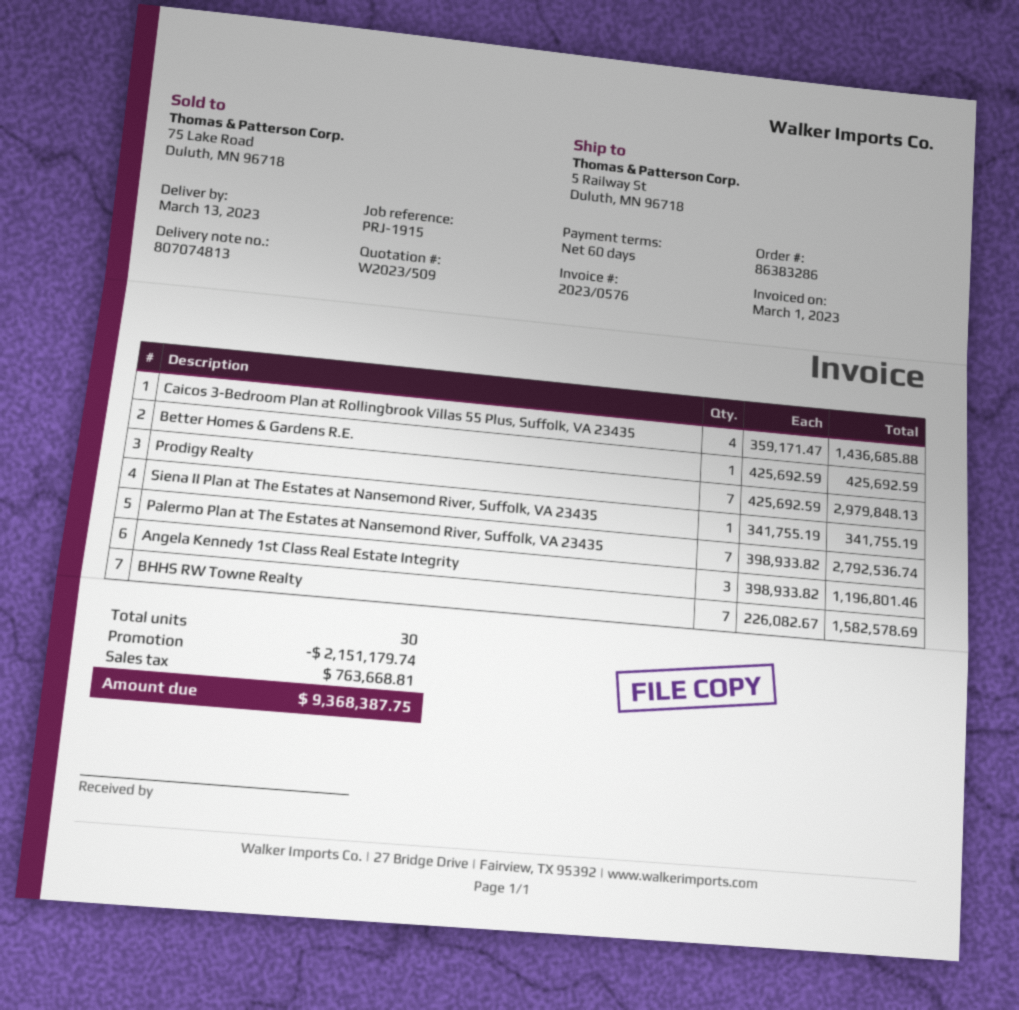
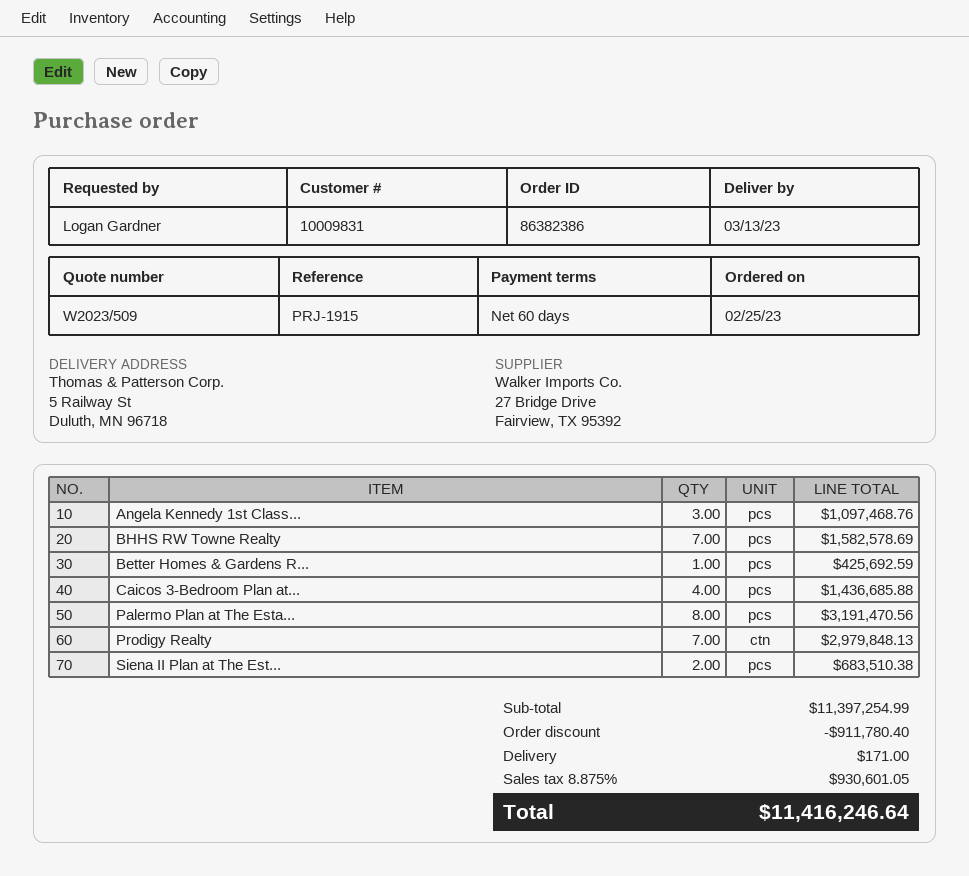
order number: 86383286 -> 86382386
Siena II Plan at The Estates at Nansemond River, Suffolk, VA 23435: 1 for 341755.19 -> 2 for 683510.38
Palermo Plan at The Estates at Nansemond River, Suffolk, VA 23435: 7 for 2792536.74 -> 8 for 3191470.56
Angela Kennedy 1st Class Real Estate Integrity: 3 for 1196801.46 -> 3 for 1097468.76
discount: 2151179.74 -> 911780.40
shipping: none -> 171.00
tax: 763668.81 -> 930601.05
total: 9368387.75 -> 11416246.64

